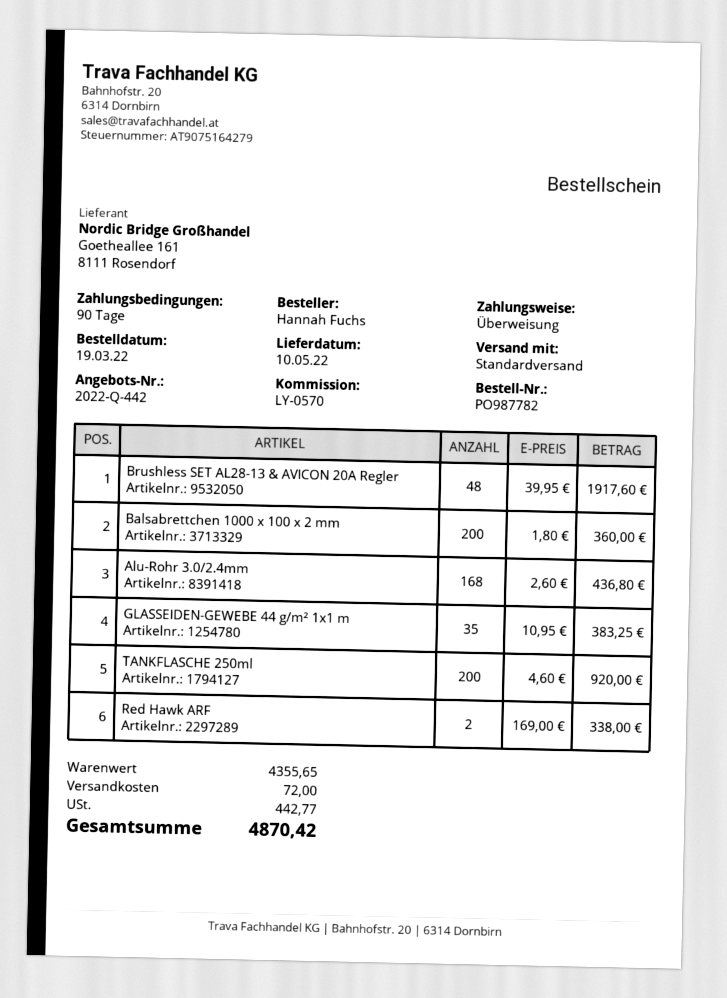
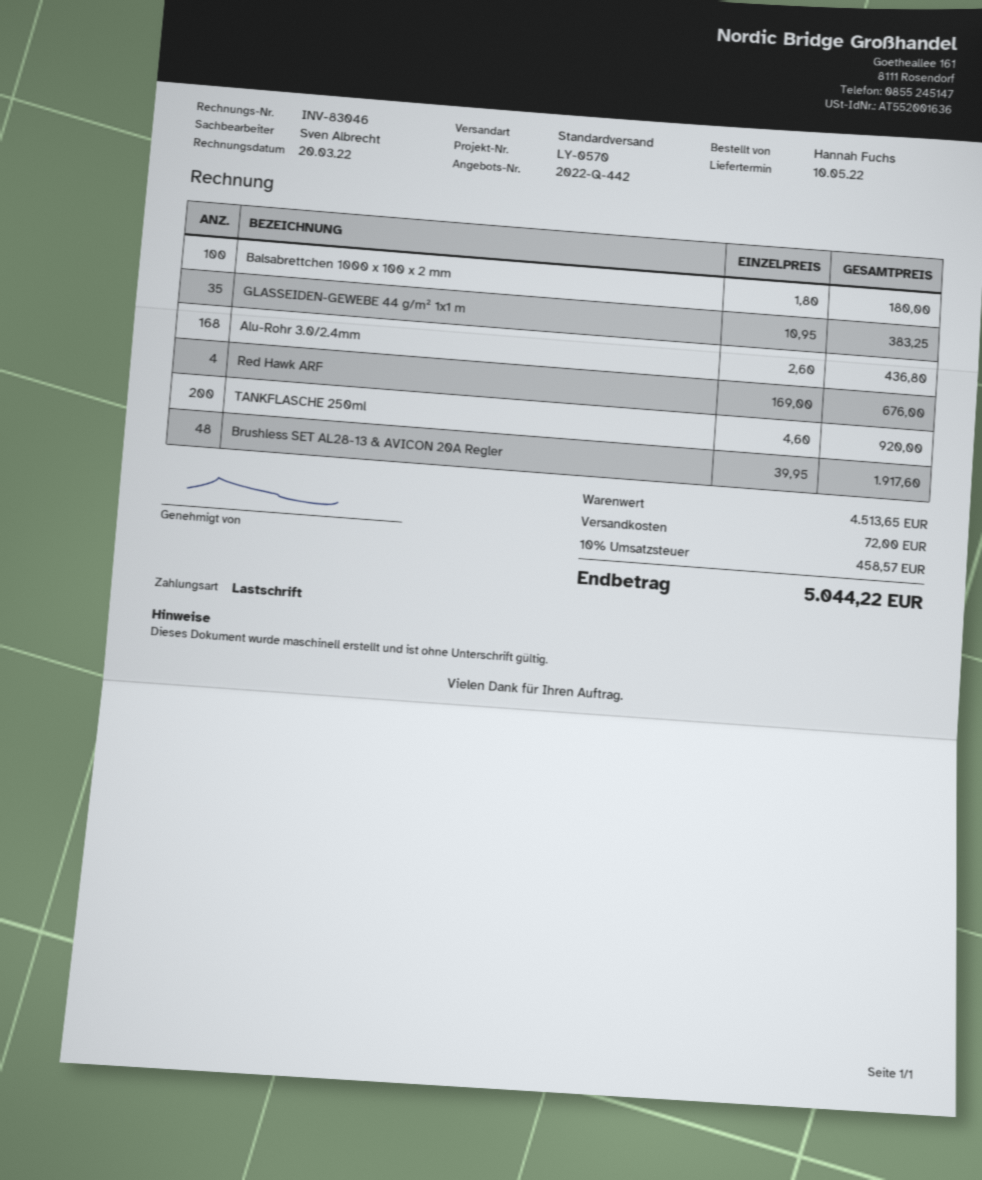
payment method: bank transfer -> direct debit
Balsabrettchen 1000 x 100 x 2 mm: 200 x 1.80 = 360.00 -> 100 x 1.80 = 180.00
Red Hawk ARF: 2 x 169.00 = 338.00 -> 4 x 169.00 = 676.00
subtotal: 4355.65 -> 4513.65
tax: 442.77 -> 458.57
total: 4870.42 -> 5044.22

